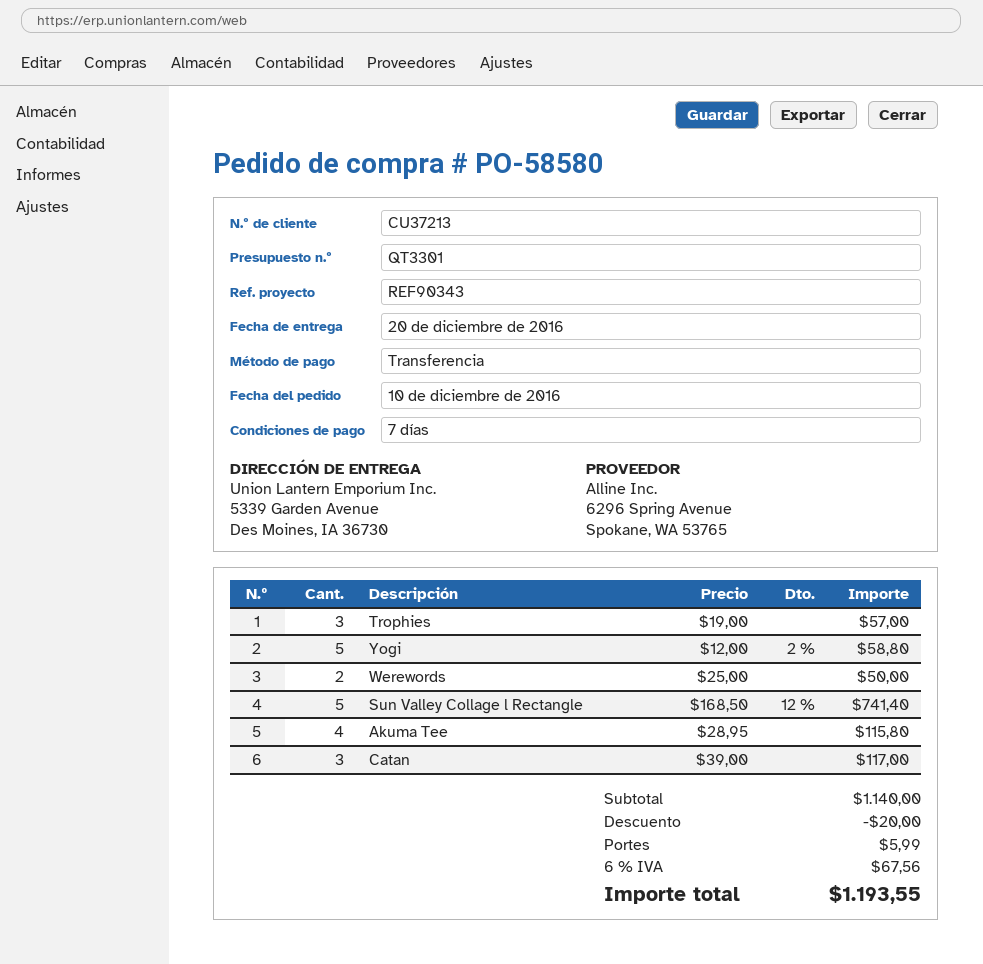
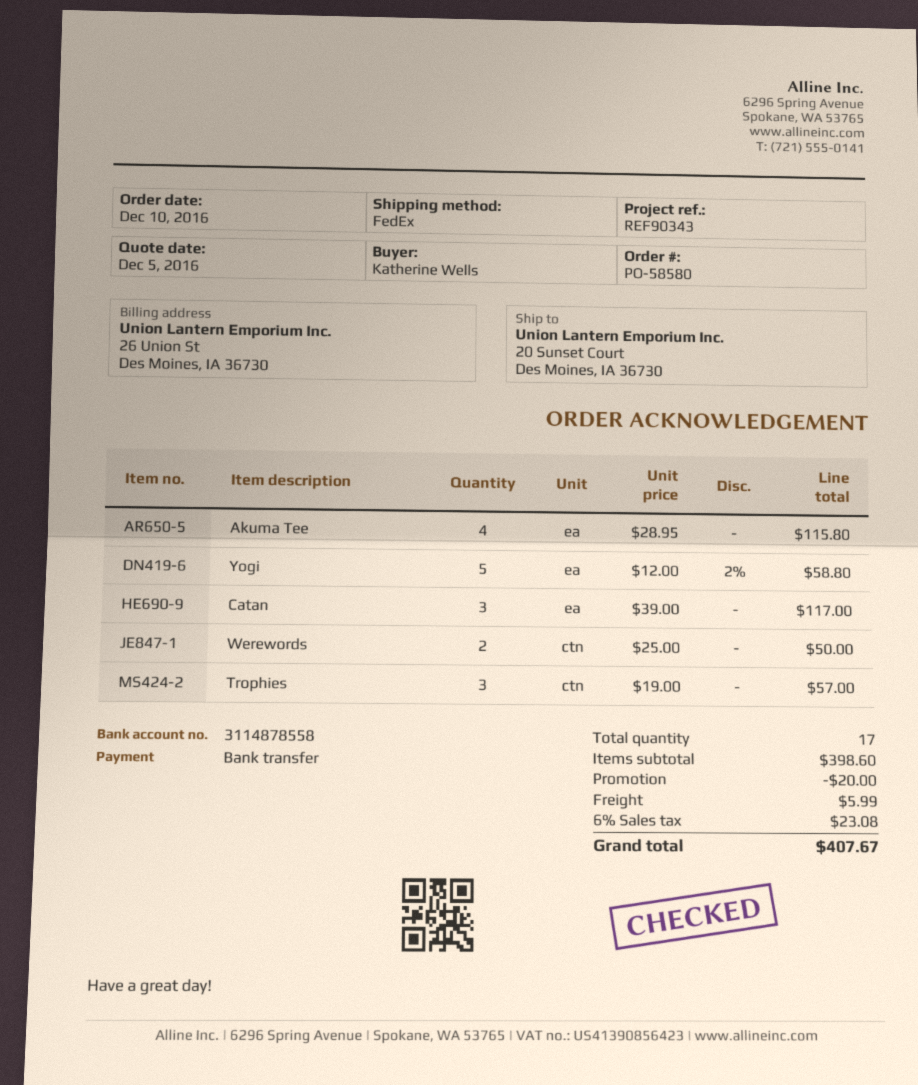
ship to: 5339 Garden Avenue, Des Moines, IA 36730 -> 20 Sunset Court, Des Moines, IA 36730
Sun Valley Collage l Rectangle: 5 x 168.50 - 12% = 741.40 -> none
subtotal: 1140.00 -> 398.60
tax: 6% = 67.56 -> 6% = 23.08
total: 1193.55 -> 407.67

